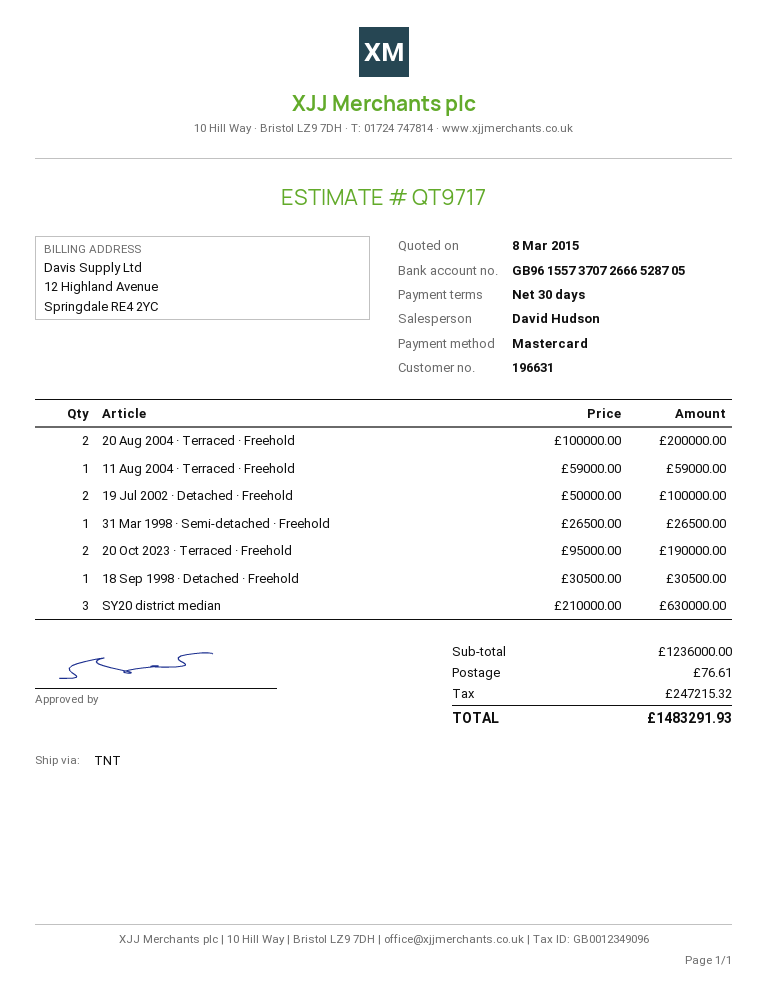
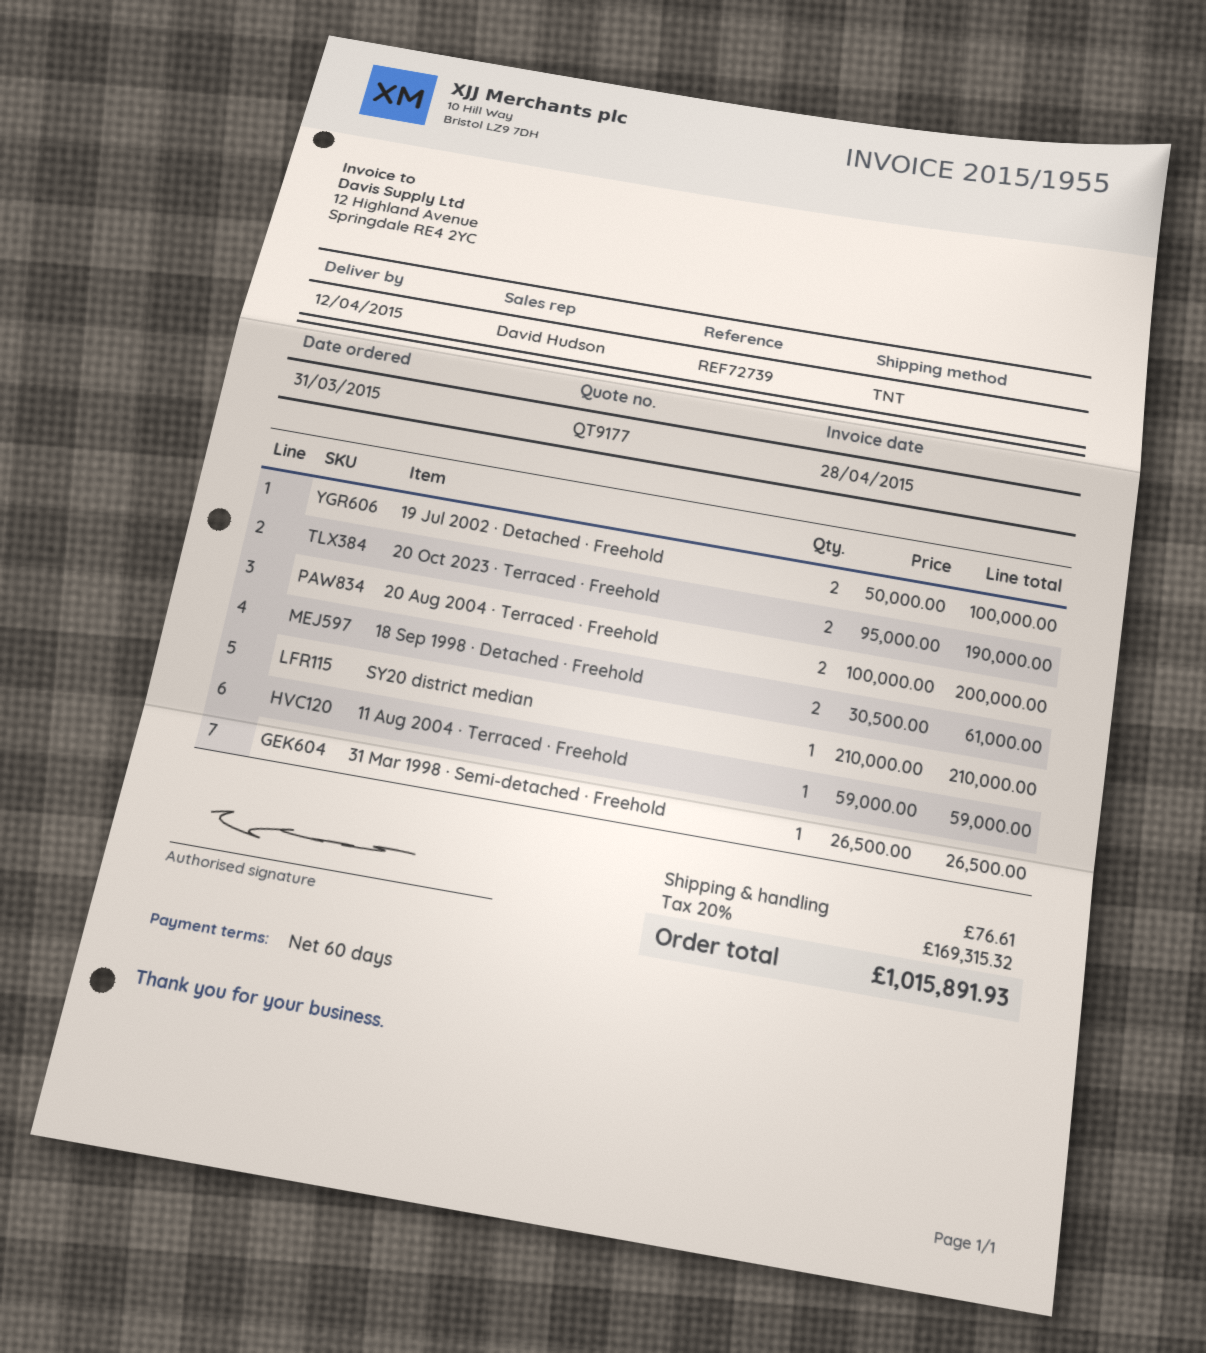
quote number: QT9717 -> QT9177
payment terms: 30 days -> 60 days
18 Sep 1998 · Detached · Freehold: 1 x 30500.00 = 30500.00 -> 2 x 30500.00 = 61000.00
SY20 district median: 3 x 210000.00 = 630000.00 -> 1 x 210000.00 = 210000.00
tax: 247215.32 -> 169315.32
total: 1483291.93 -> 1015891.93

